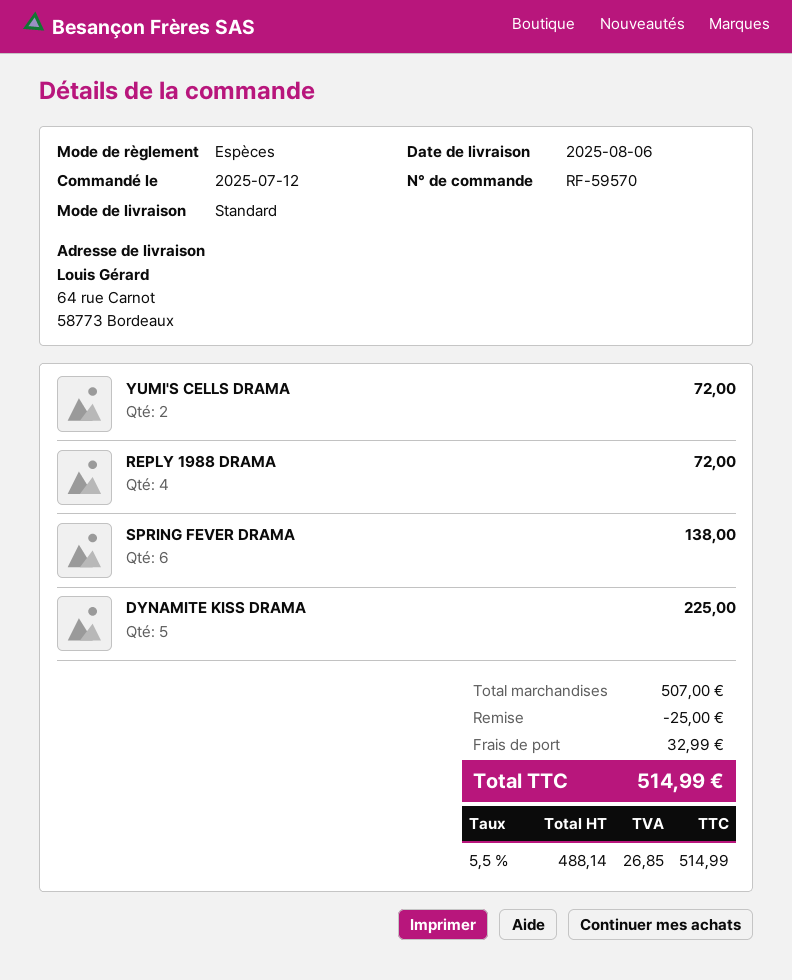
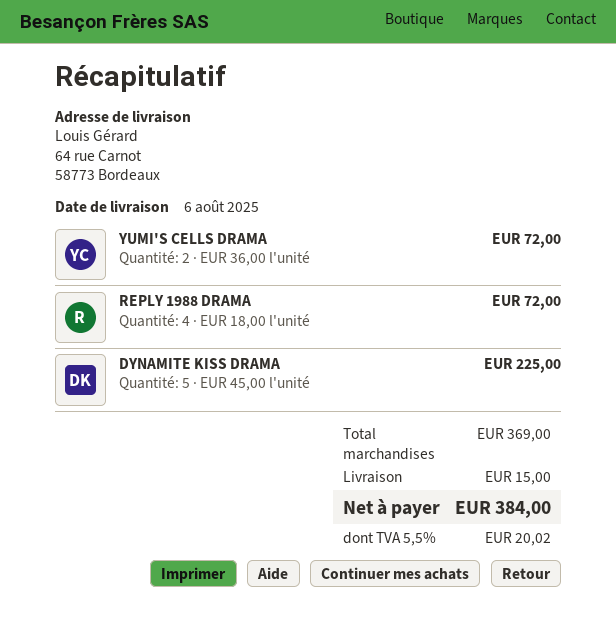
SPRING FEVER DRAMA: 6 for 138.00 -> none
subtotal: 507.00 -> 369.00
discount: 25.00 -> none
shipping: 32.99 -> 15.00
tax: 5.5% = 26.85 -> 5.5% = 20.02
total: 514.99 -> 384.00

